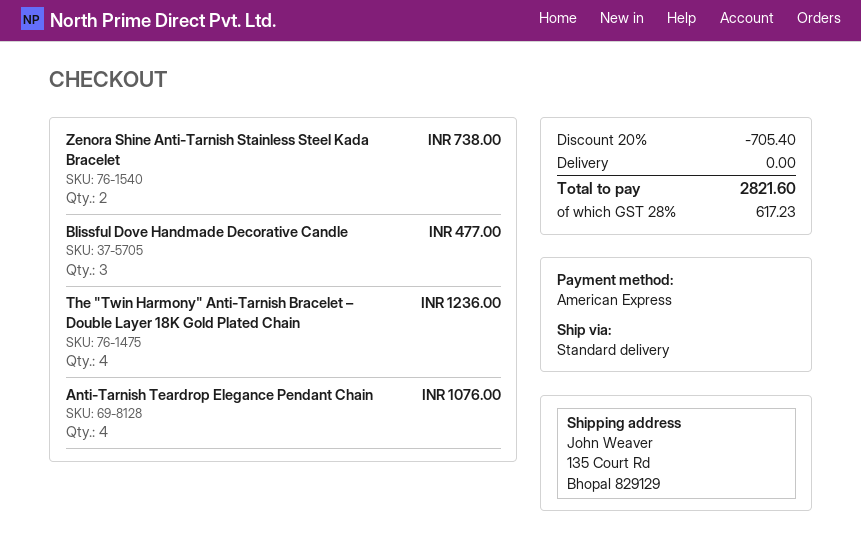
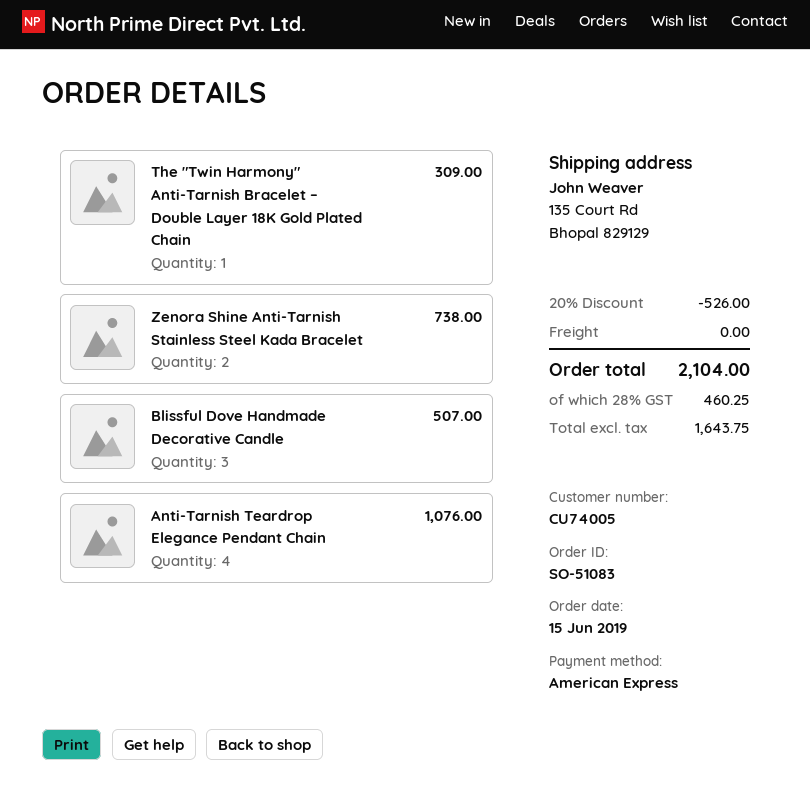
Blissful Dove Handmade Decorative Candle: 3 for 477.00 -> 3 for 507.00
The "Twin Harmony" Anti-Tarnish Bracelet – Double Layer 18K Gold Plated Chain: 4 for 1236.00 -> 1 for 309.00
discount: 20% = 705.40 -> 20% = 526.00
tax: 28% = 617.23 -> 28% = 460.25
total: 2821.60 -> 2104.00

